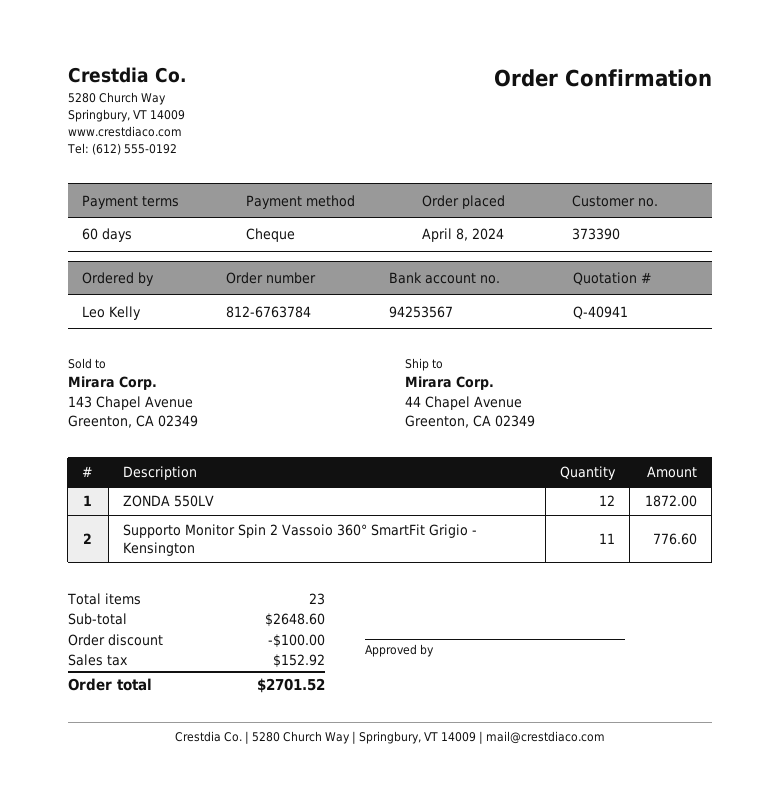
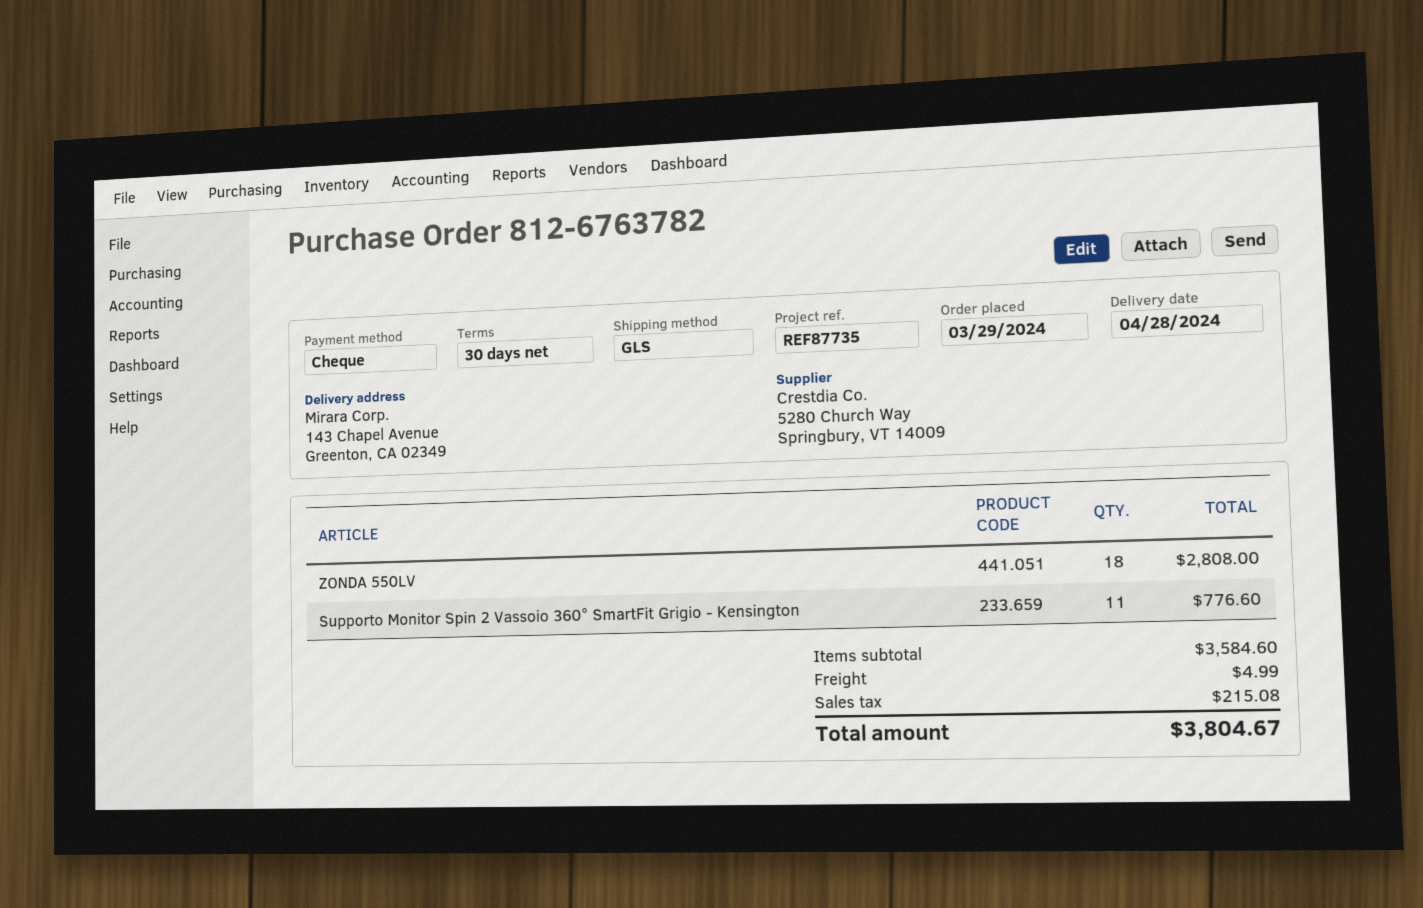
order number: 812-6763784 -> 812-6763782
order date: 2024-04-08 -> 2024-03-29
payment terms: 60 days -> 30 days
ship to: 44 Chapel Avenue, Greenton, CA 02349 -> 143 Chapel Avenue, Greenton, CA 02349
ZONDA 550LV: 12 for 1872.00 -> 18 for 2808.00
subtotal: 2648.60 -> 3584.60
discount: 100.00 -> none
shipping: none -> 4.99
tax: 152.92 -> 215.08
total: 2701.52 -> 3804.67

